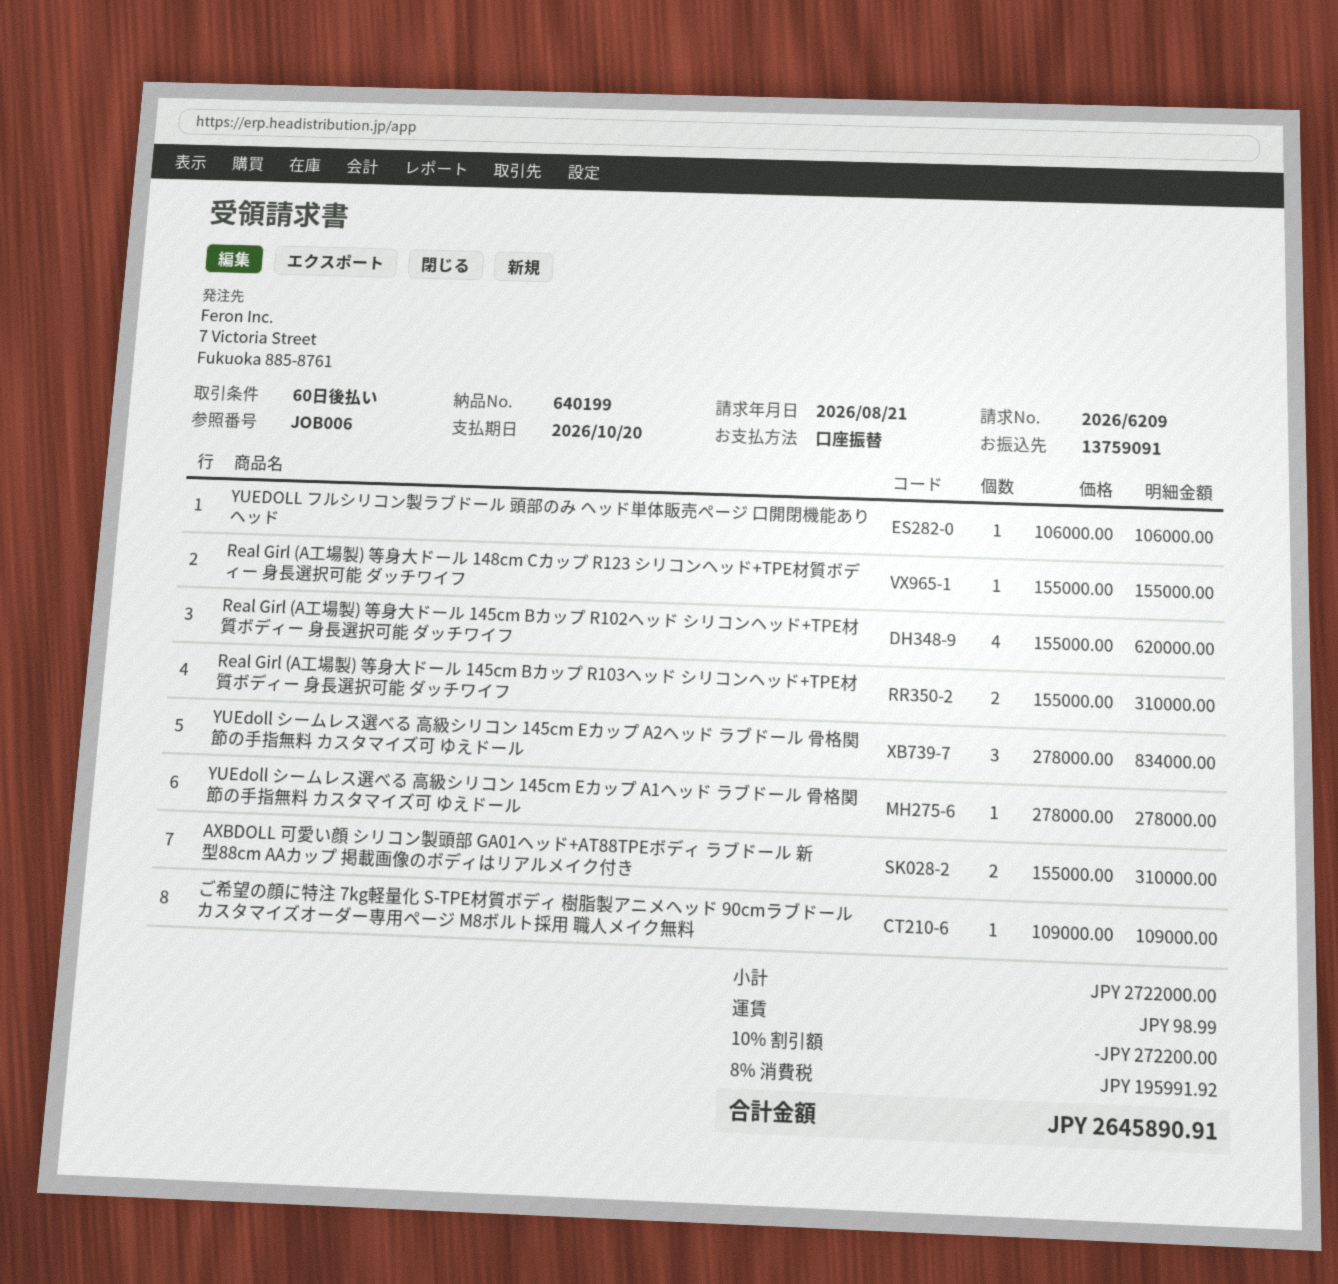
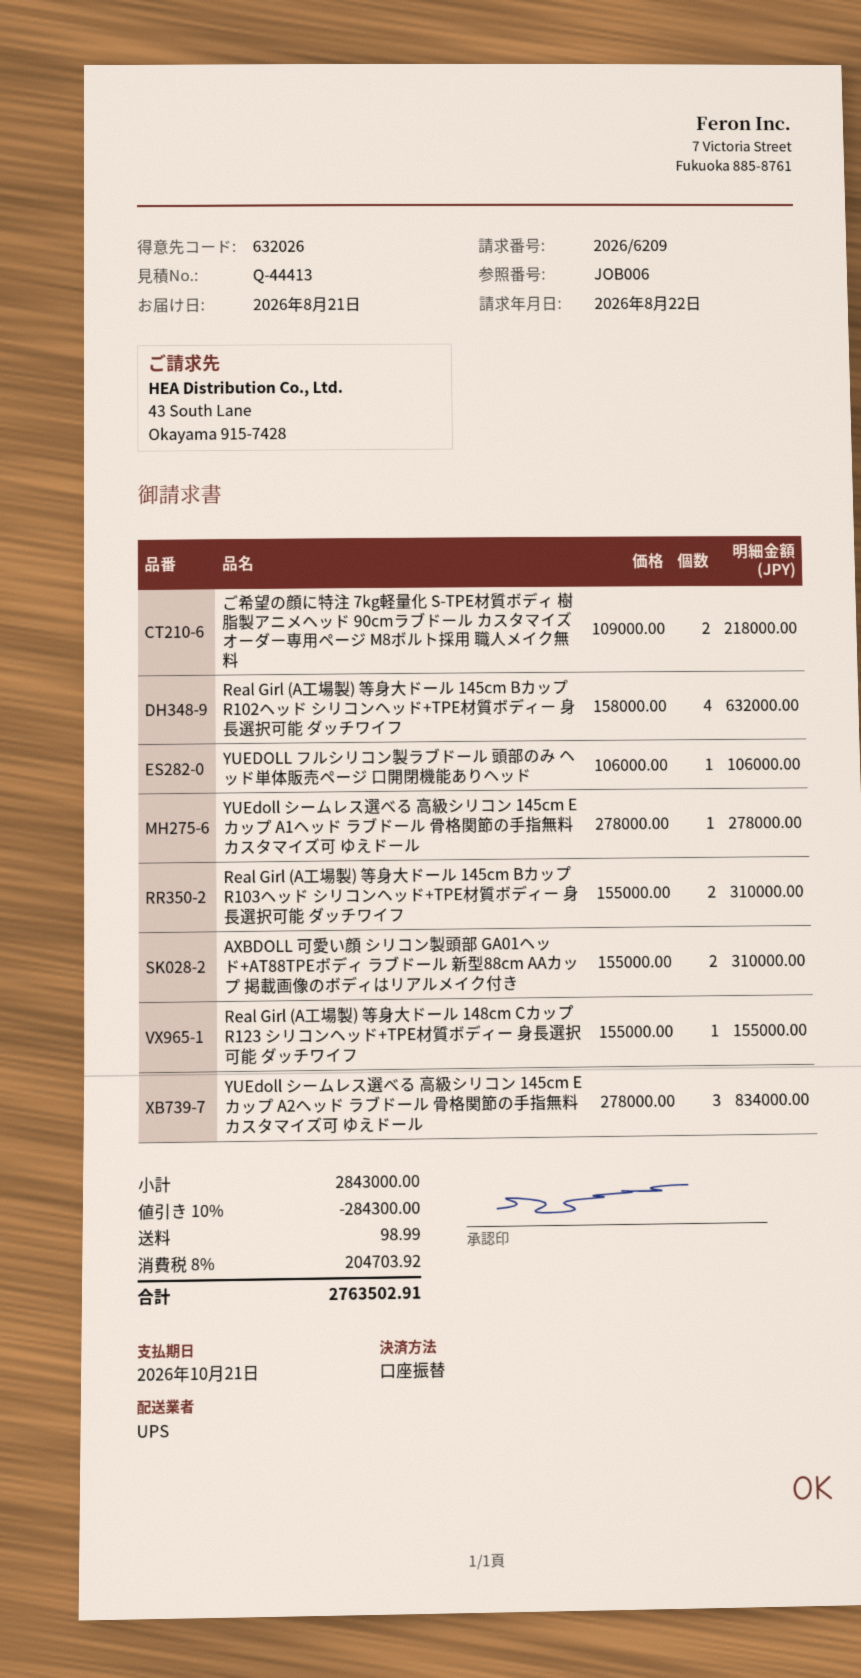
invoice date: 2026-08-21 -> 2026-08-22
due date: 2026-10-20 -> 2026-10-21
Real Girl (A工場製) 等身大ドール 145cm Bカップ R102ヘッド シリコンヘッド+TPE材質ボディー 身長選択可能 ダッチワイフ: 4 x 155000.00 = 620000.00 -> 4 x 158000.00 = 632000.00
ご希望の顔に特注 7kg軽量化 S-TPE材質ボディ 樹脂製アニメヘッド 90cmラブドール カスタマイズオーダー専用ページ M8ボルト採用 職人メイク無料: 1 x 109000.00 = 109000.00 -> 2 x 109000.00 = 218000.00
subtotal: 2722000.00 -> 2843000.00
discount: 10% = 272200.00 -> 10% = 284300.00
tax: 8% = 195991.92 -> 8% = 204703.92
total: 2645890.91 -> 2763502.91

